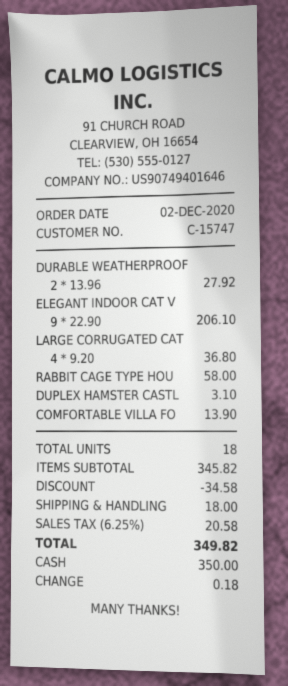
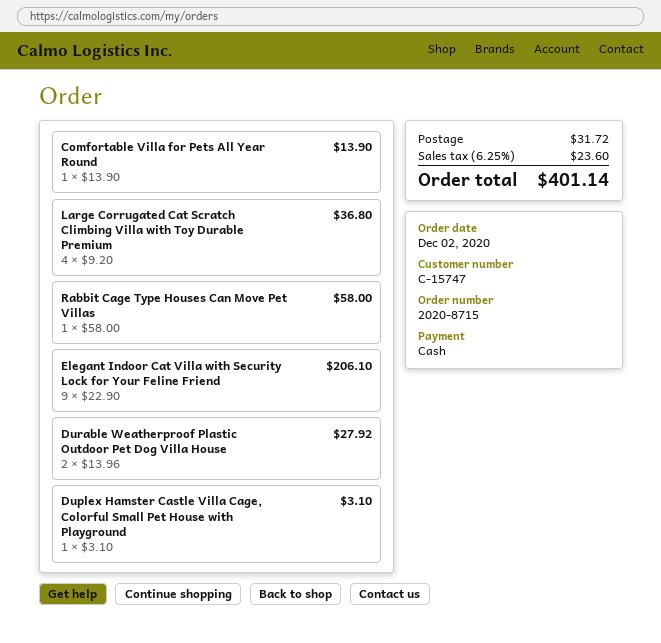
discount: 34.58 -> none
shipping: 18.00 -> 31.72
tax: 6.25% = 20.58 -> 6.25% = 23.60
total: 349.82 -> 401.14

